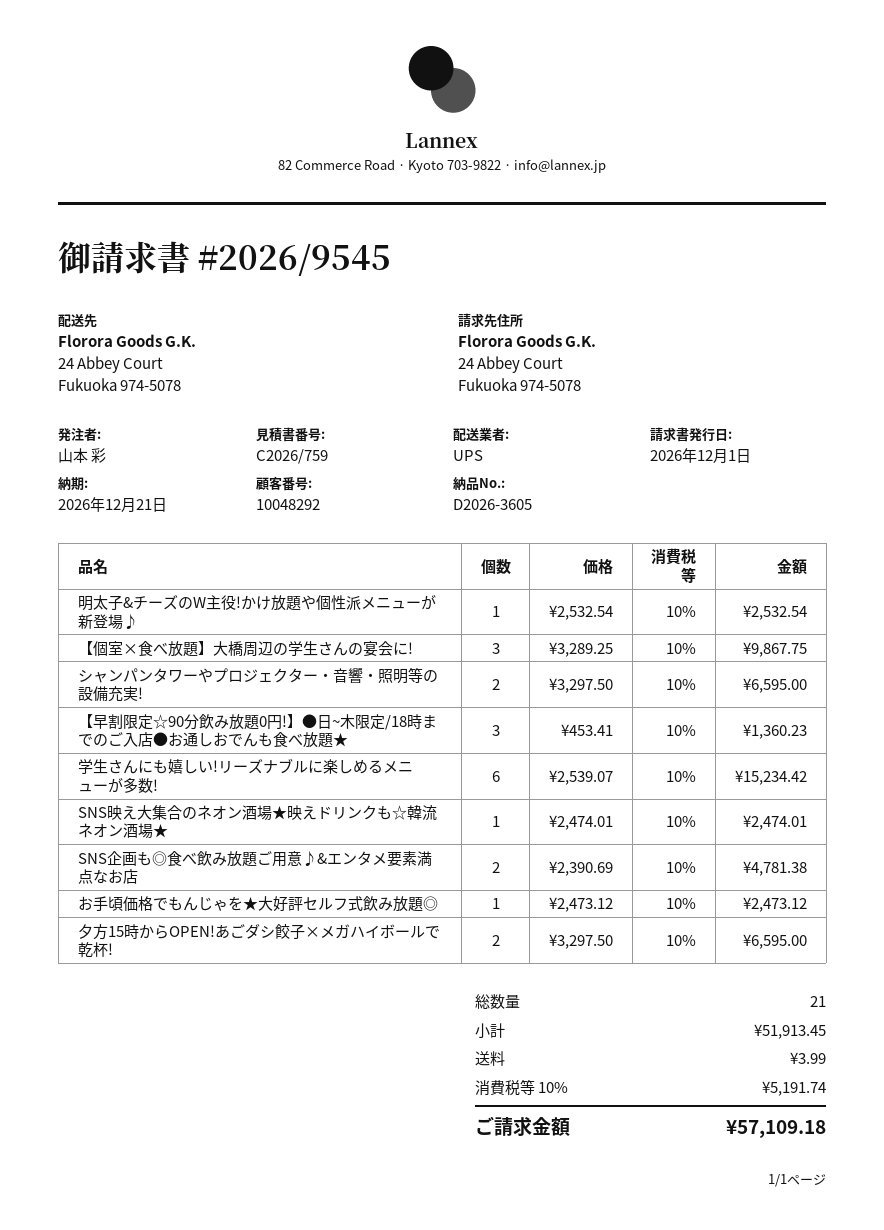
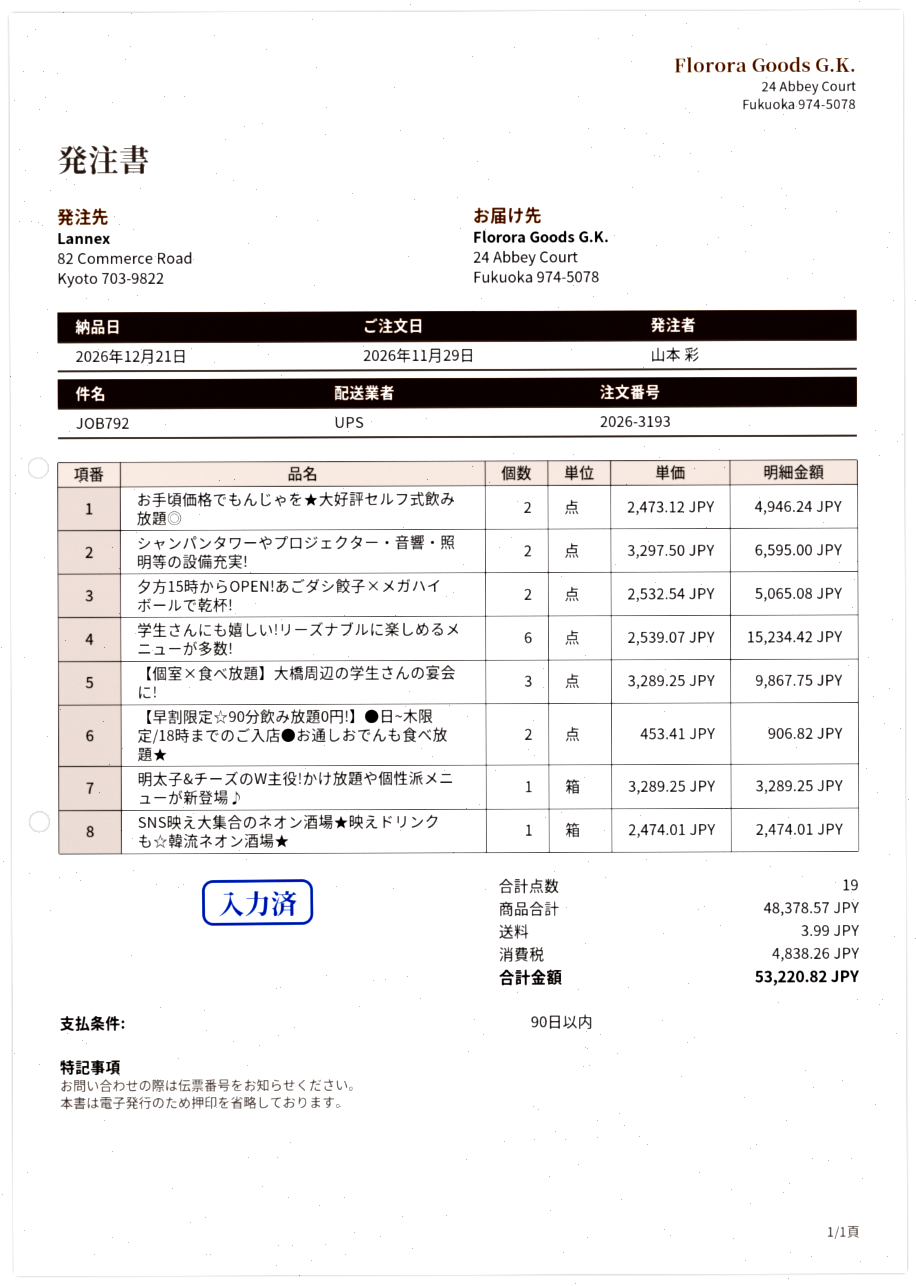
明太子&チーズのW主役!かけ放題や個性派メニューが新登場♪: 1 x 2532.54 = 2532.54 -> 1 x 3289.25 = 3289.25
【早割限定☆90分飲み放題0円!】●日~木限定/18時までのご入店●お通しおでんも食べ放題★: 3 x 453.41 = 1360.23 -> 2 x 453.41 = 906.82
SNS企画も◎食べ飲み放題ご用意♪&エンタメ要素満点なお店: 2 x 2390.69 = 4781.38 -> none
お手頃価格でもんじゃを★大好評セルフ式飲み放題◎: 1 x 2473.12 = 2473.12 -> 2 x 2473.12 = 4946.24
夕方15時からOPEN!あごダシ餃子×メガハイボールで乾杯!: 2 x 3297.50 = 6595.00 -> 2 x 2532.54 = 5065.08
total quantity: 21 -> 19
subtotal: 51913.45 -> 48378.57
tax: 5191.74 -> 4838.26
total: 57109.18 -> 53220.82

